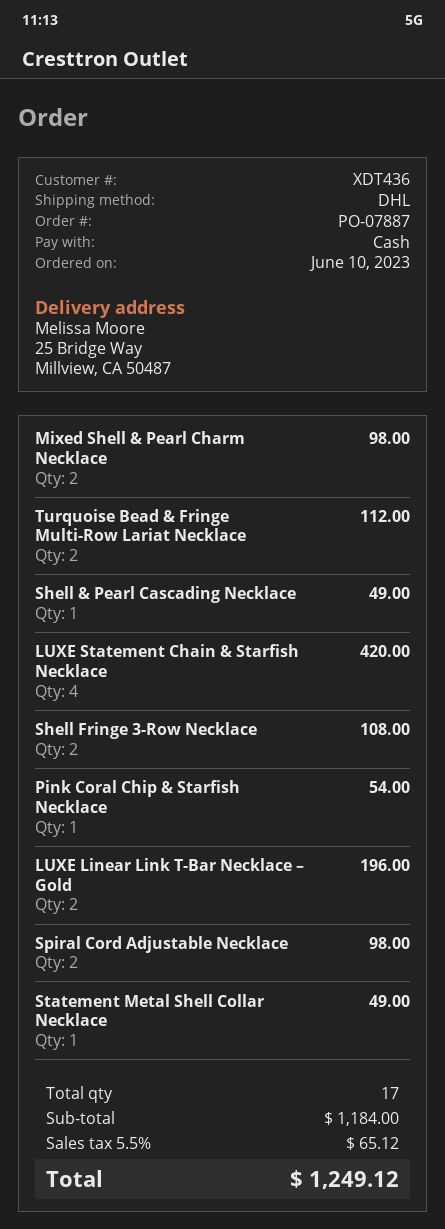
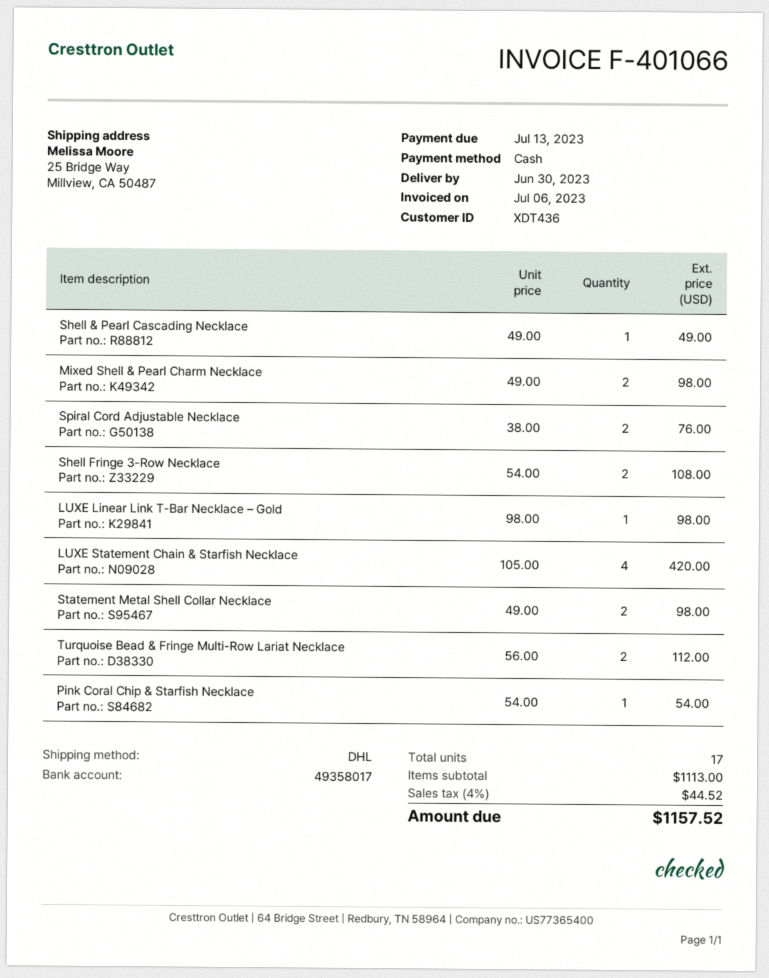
LUXE Linear Link T-Bar Necklace – Gold: 2 for 196.00 -> 1 for 98.00
Spiral Cord Adjustable Necklace: 2 for 98.00 -> 2 for 76.00
Statement Metal Shell Collar Necklace: 1 for 49.00 -> 2 for 98.00
subtotal: 1184.00 -> 1113.00
tax: 5.5% = 65.12 -> 4% = 44.52
total: 1249.12 -> 1157.52

